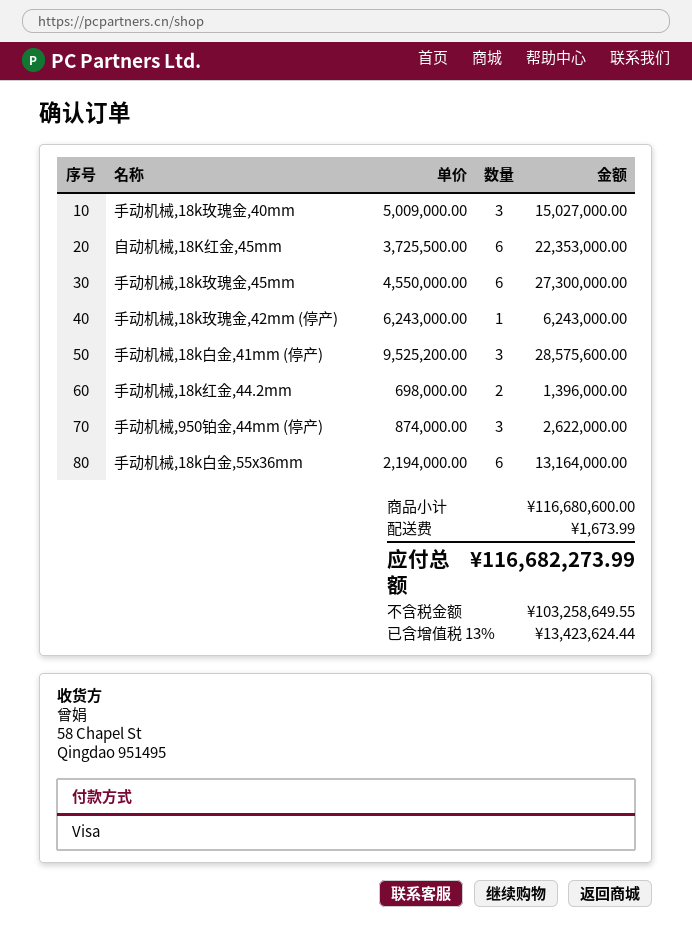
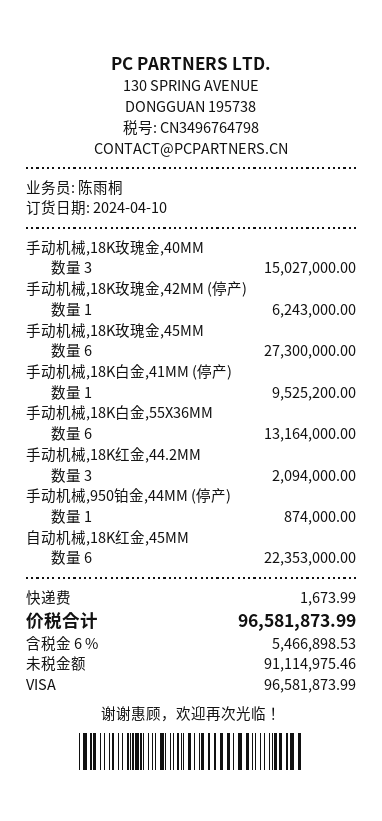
手动机械,18k白金,41mm (停产): 3 for 28575600.00 -> 1 for 9525200.00
手动机械,18k红金,44.2mm: 2 for 1396000.00 -> 3 for 2094000.00
手动机械,950铂金,44mm (停产): 3 for 2622000.00 -> 1 for 874000.00
net: 103258649.55 -> 91114975.46
tax: 13% = 13423624.44 -> 6% = 5466898.53
total: 116682273.99 -> 96581873.99

